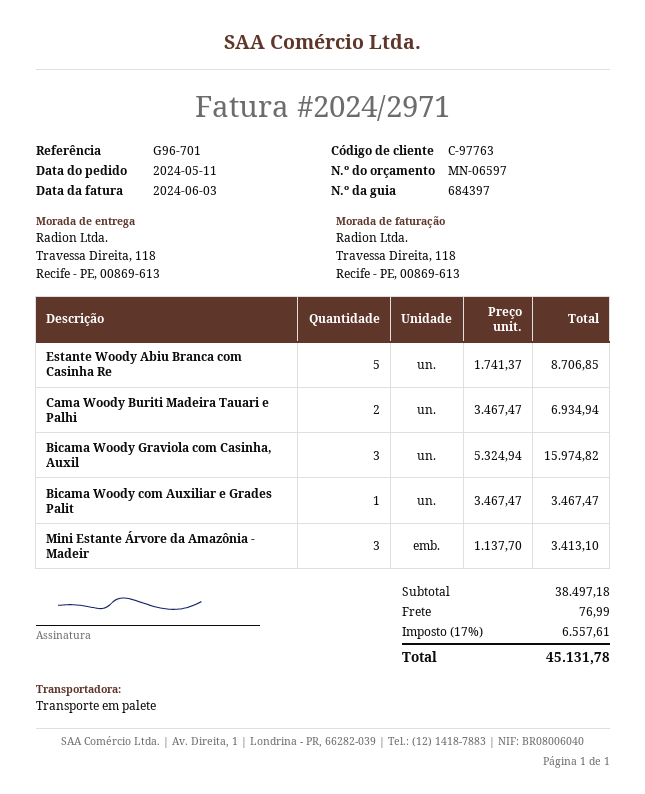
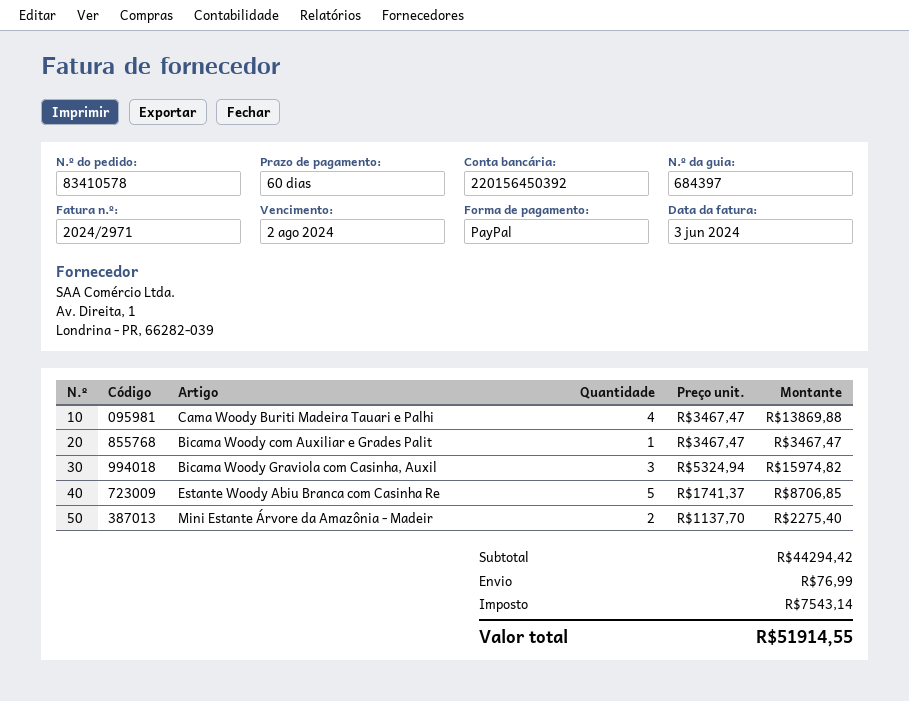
Cama Woody Buriti Madeira Tauari e Palhi: 2 x 3467.47 = 6934.94 -> 4 x 3467.47 = 13869.88
Mini Estante Árvore da Amazônia - Madeir: 3 x 1137.70 = 3413.10 -> 2 x 1137.70 = 2275.40
subtotal: 38497.18 -> 44294.42
tax: 6557.61 -> 7543.14
total: 45131.78 -> 51914.55

